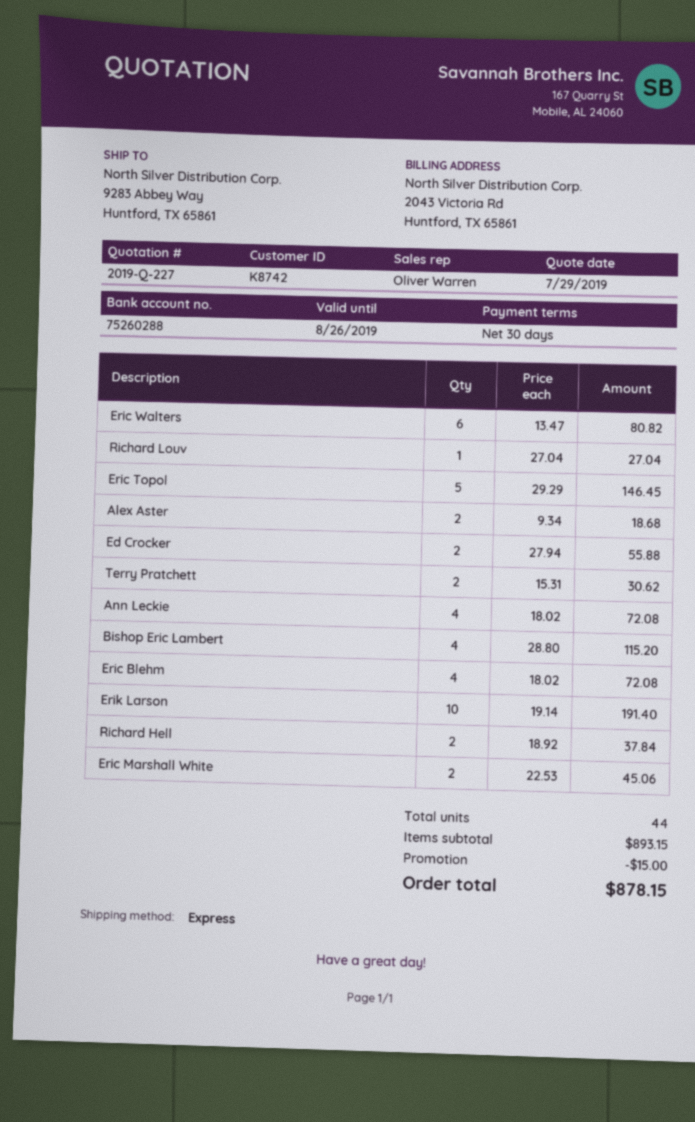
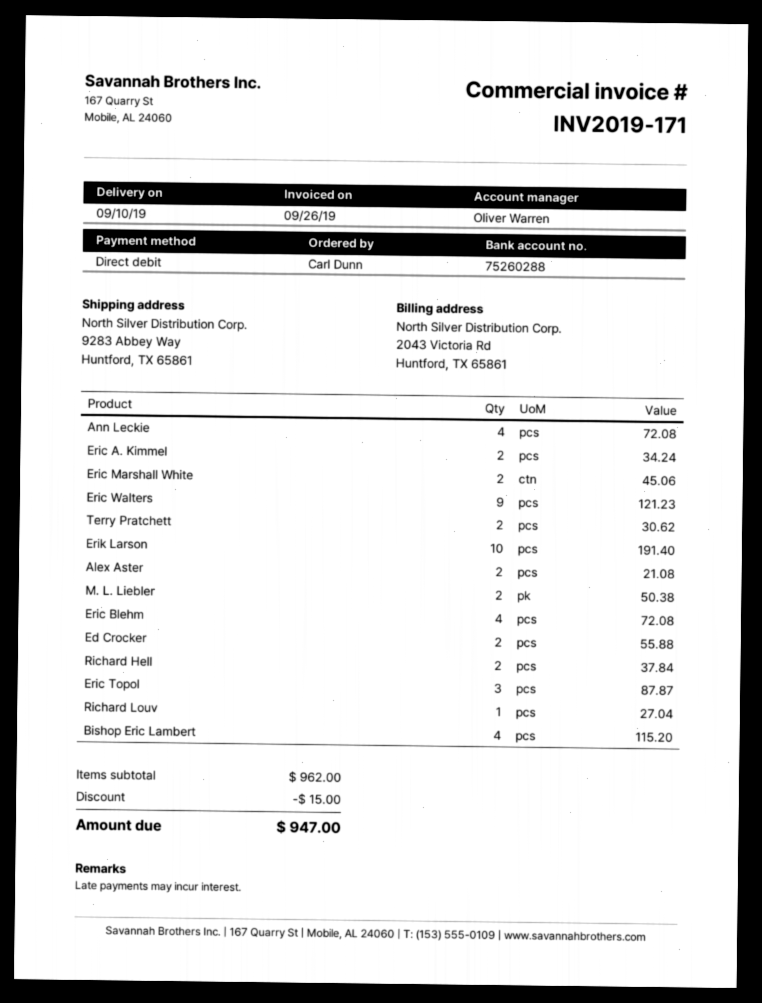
Eric Walters: 6 for 80.82 -> 9 for 121.23
Eric Topol: 5 for 146.45 -> 3 for 87.87
Alex Aster: 2 for 18.68 -> 2 for 21.08
Eric A. Kimmel: none -> 2 for 34.24
M. L. Liebler: none -> 2 for 50.38
subtotal: 893.15 -> 962.00
total: 878.15 -> 947.00

